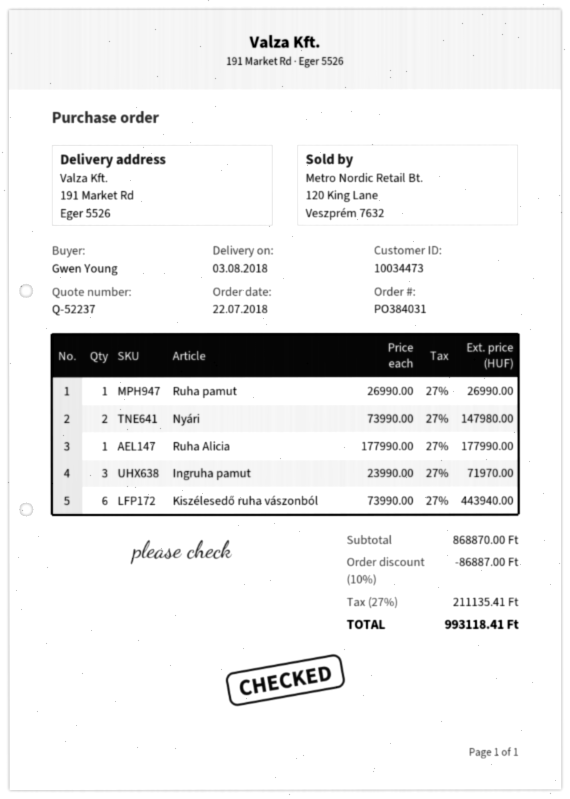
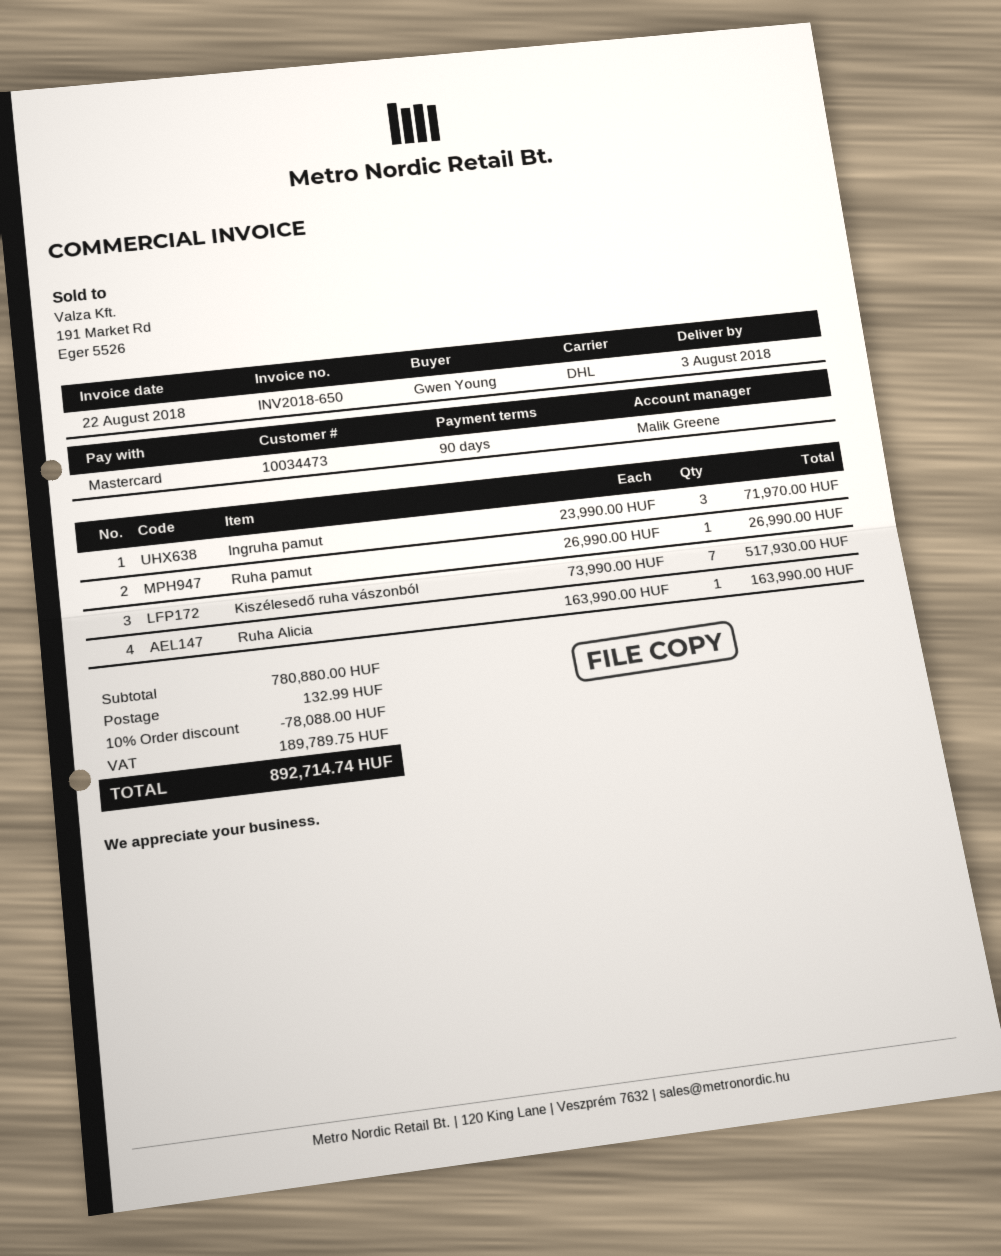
Nyári: 2 x 73990.00 = 147980.00 -> none
Ruha Alicia: 1 x 177990.00 = 177990.00 -> 1 x 163990.00 = 163990.00
Kiszélesedő ruha vászonból: 6 x 73990.00 = 443940.00 -> 7 x 73990.00 = 517930.00
subtotal: 868870.00 -> 780880.00
discount: 10% = 86887.00 -> 10% = 78088.00
shipping: none -> 132.99
tax: 211135.41 -> 189789.75
total: 993118.41 -> 892714.74

